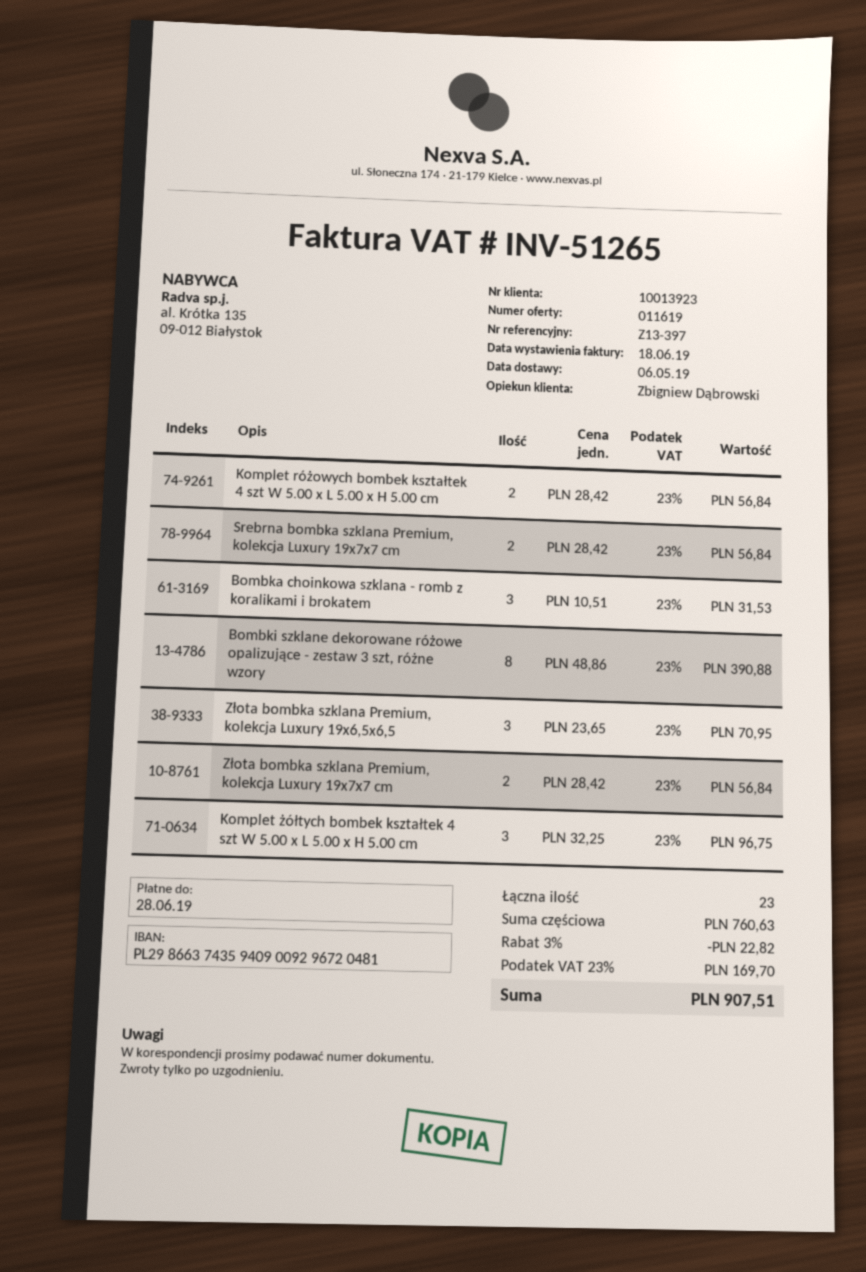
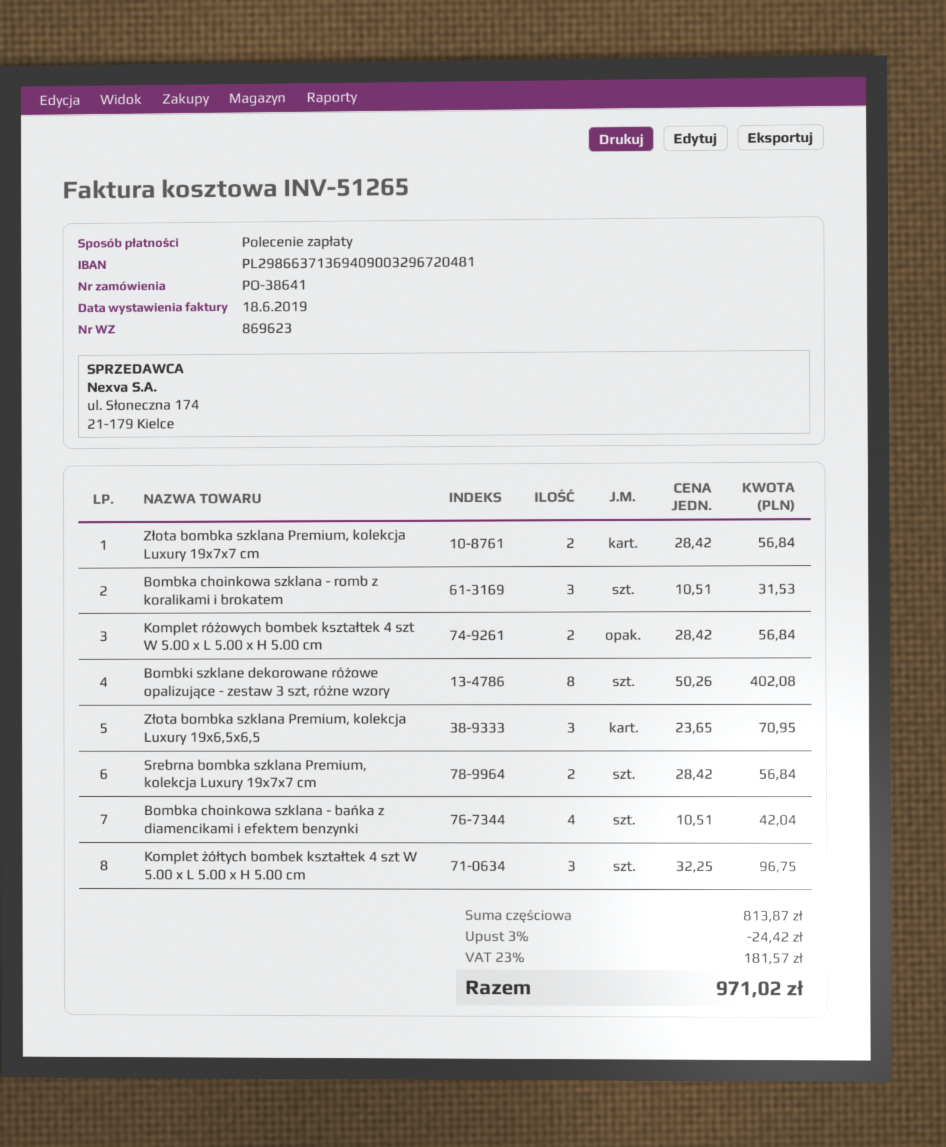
bank account: PL29866374359409009296720481 -> PL29866371369409003296720481
Bombki szklane dekorowane różowe opalizujące - zestaw 3 szt, różne wzory: 8 x 48.86 = 390.88 -> 8 x 50.26 = 402.08
Bombka choinkowa szklana - bańka z diamencikami i efektem benzynki: none -> 4 x 10.51 = 42.04
subtotal: 760.63 -> 813.87
discount: 3% = 22.82 -> 3% = 24.42
tax: 23% = 169.70 -> 23% = 181.57
total: 907.51 -> 971.02

